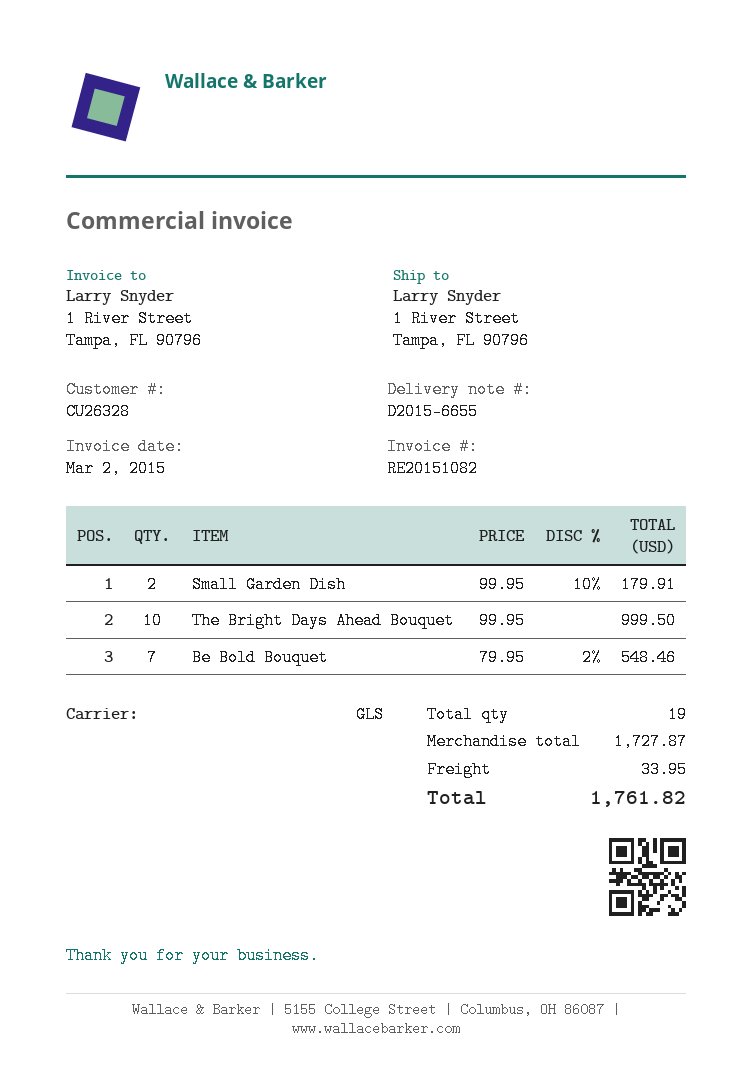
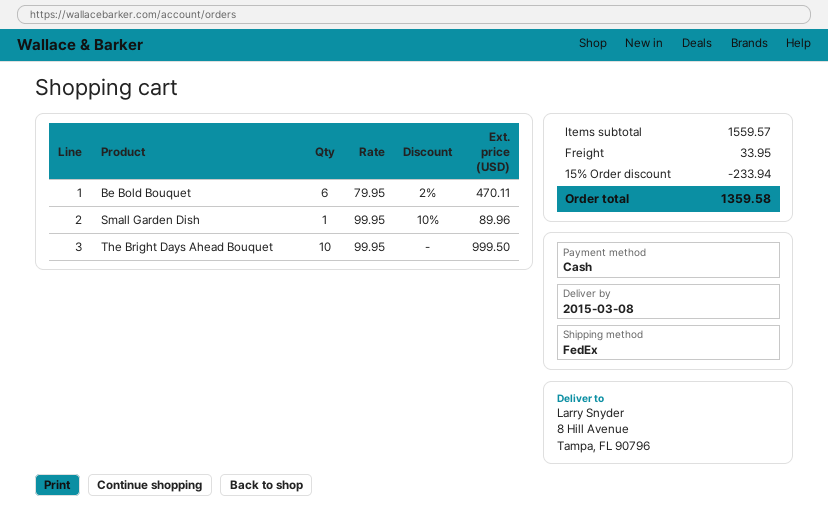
shipping method: GLS -> FedEx
ship to: 1 River Street, Tampa, FL 90796 -> 8 Hill Avenue, Tampa, FL 90796
Small Garden Dish: 2 x 99.95 - 10% = 179.91 -> 1 x 99.95 - 10% = 89.96
Be Bold Bouquet: 7 x 79.95 - 2% = 548.46 -> 6 x 79.95 - 2% = 470.11
subtotal: 1727.87 -> 1559.57
discount: none -> 15% = 233.94
total: 1761.82 -> 1359.58

